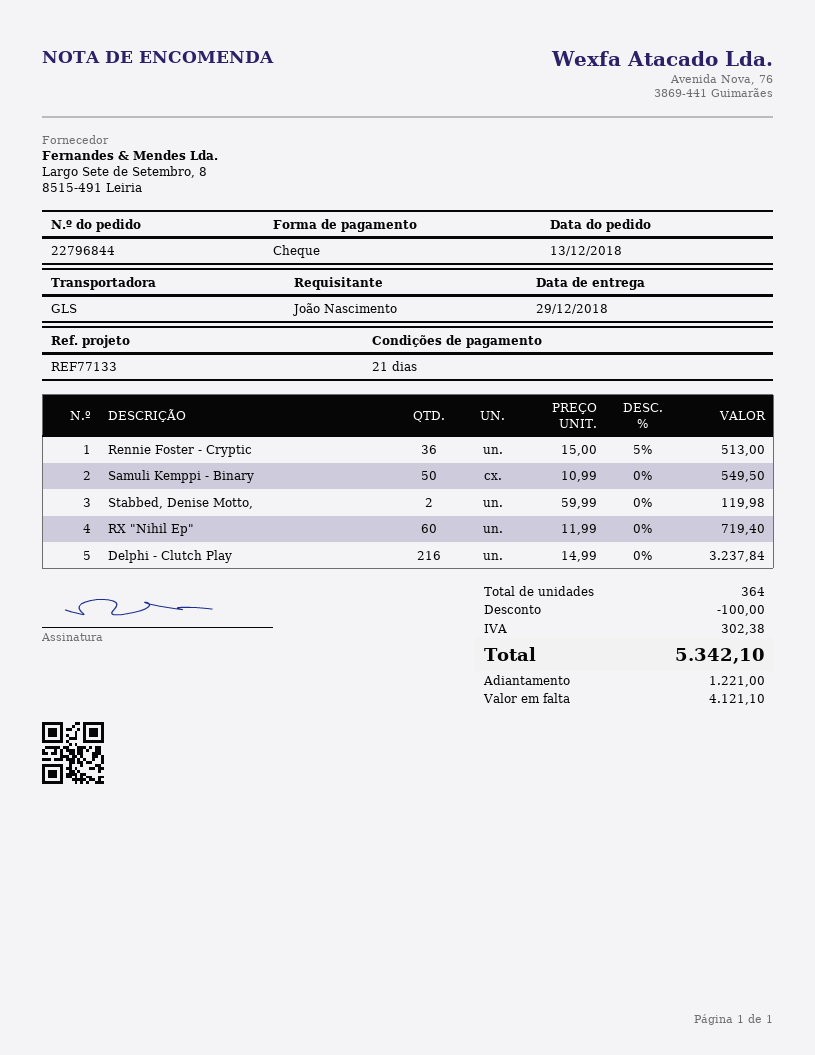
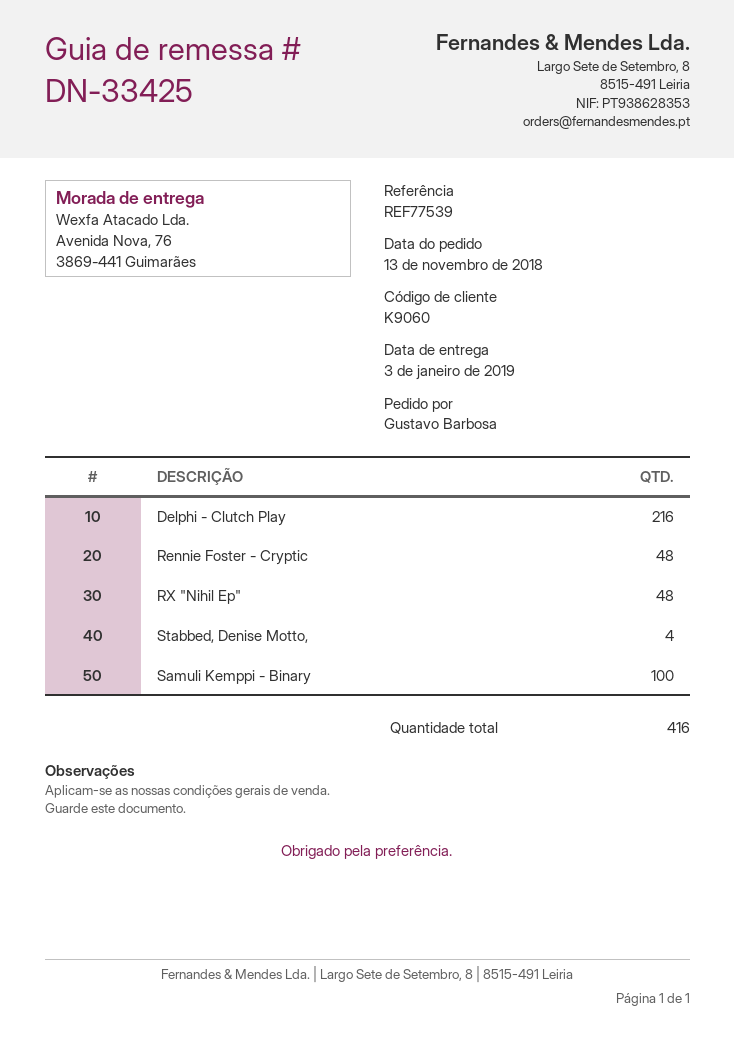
order date: 2018-12-13 -> 2018-11-13
delivery date: 2018-12-29 -> 2019-01-03
reference: REF77133 -> REF77539
ordered by: João Nascimento -> Gustavo Barbosa
Rennie Foster - Cryptic: 36 -> 48
Samuli Kemppi - Binary: 50 -> 100
Stabbed, Denise Motto,: 2 -> 4
RX "Nihil Ep": 60 -> 48
total quantity: 364 -> 416

